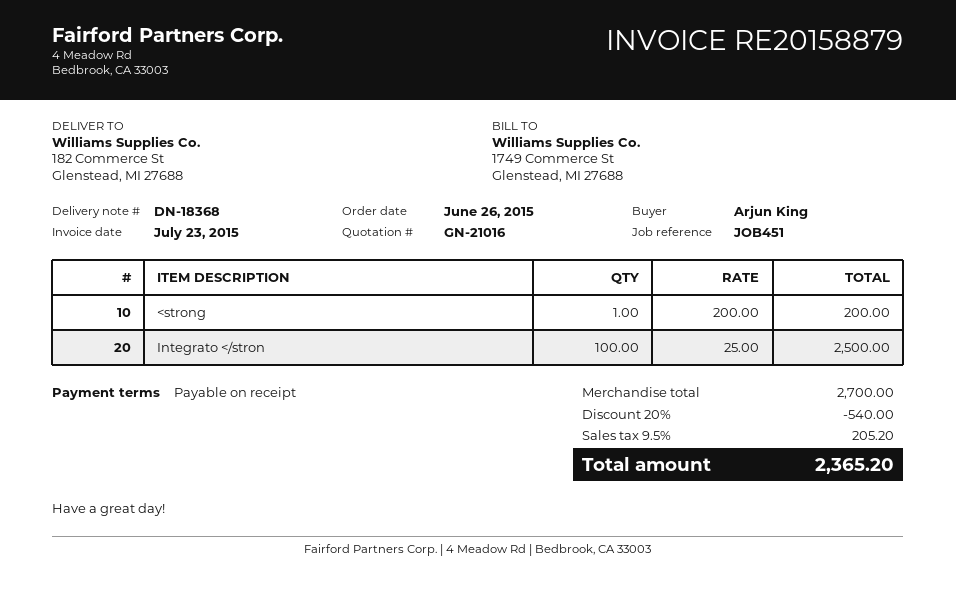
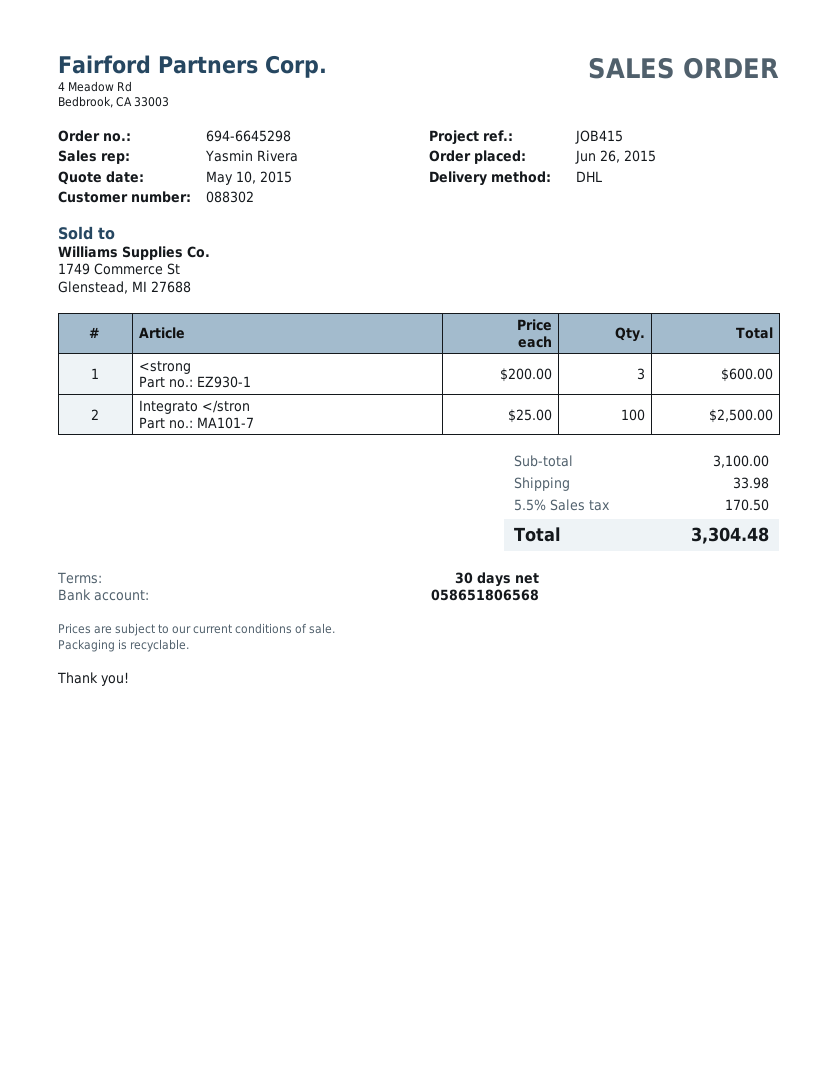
payment terms: on receipt -> 30 days
reference: JOB451 -> JOB415
<strong: 1 x 200.00 = 200.00 -> 3 x 200.00 = 600.00
subtotal: 2700.00 -> 3100.00
discount: 20% = 540.00 -> none
shipping: none -> 33.98
tax: 9.5% = 205.20 -> 5.5% = 170.50
total: 2365.20 -> 3304.48

